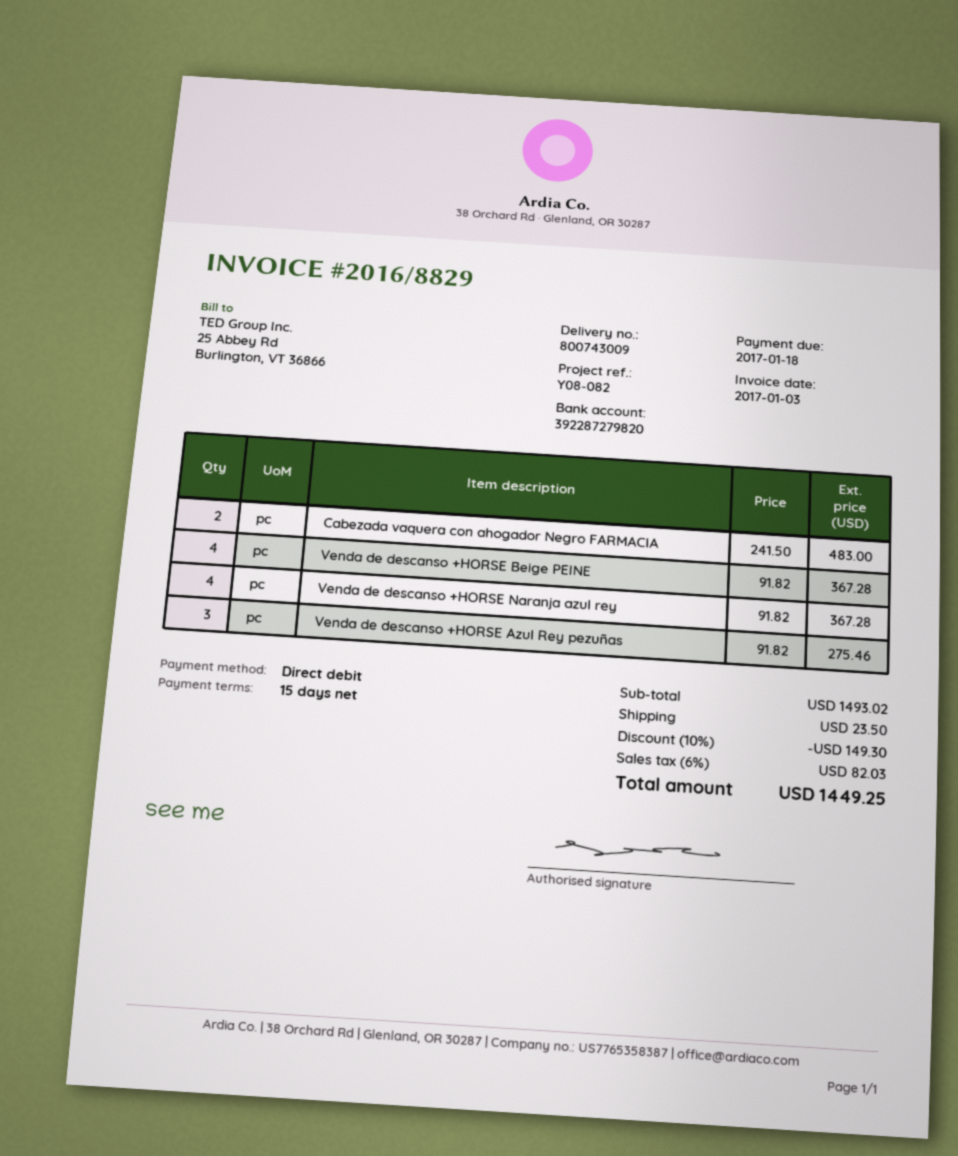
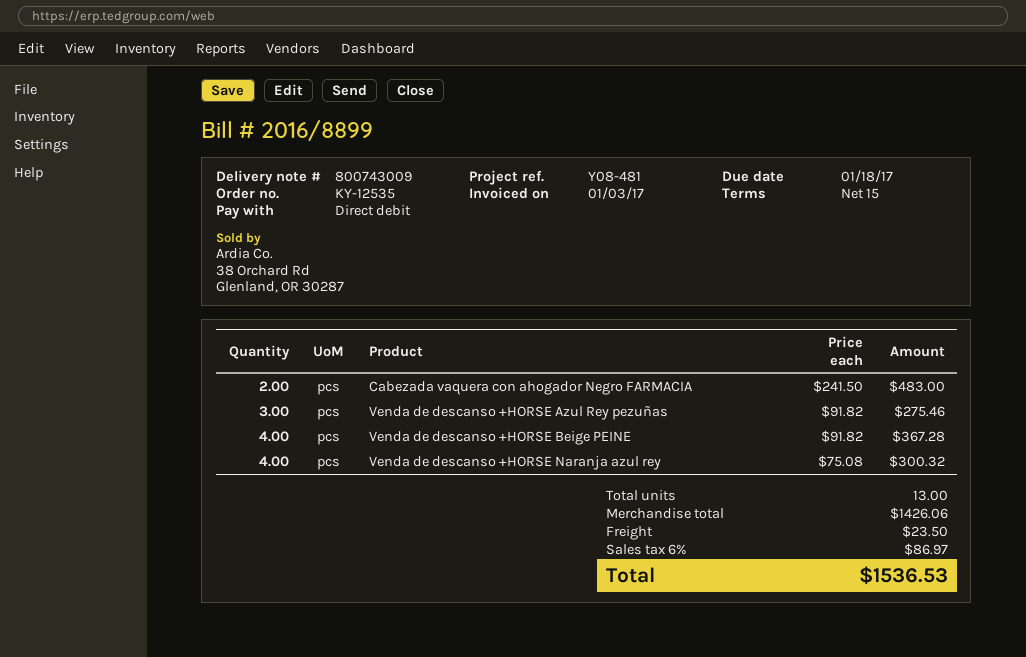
invoice number: 2016/8829 -> 2016/8899
reference: Y08-082 -> Y08-481
Venda de descanso +HORSE Naranja azul rey: 4 x 91.82 = 367.28 -> 4 x 75.08 = 300.32
subtotal: 1493.02 -> 1426.06
discount: 10% = 149.30 -> none
tax: 6% = 82.03 -> 6% = 86.97
total: 1449.25 -> 1536.53

